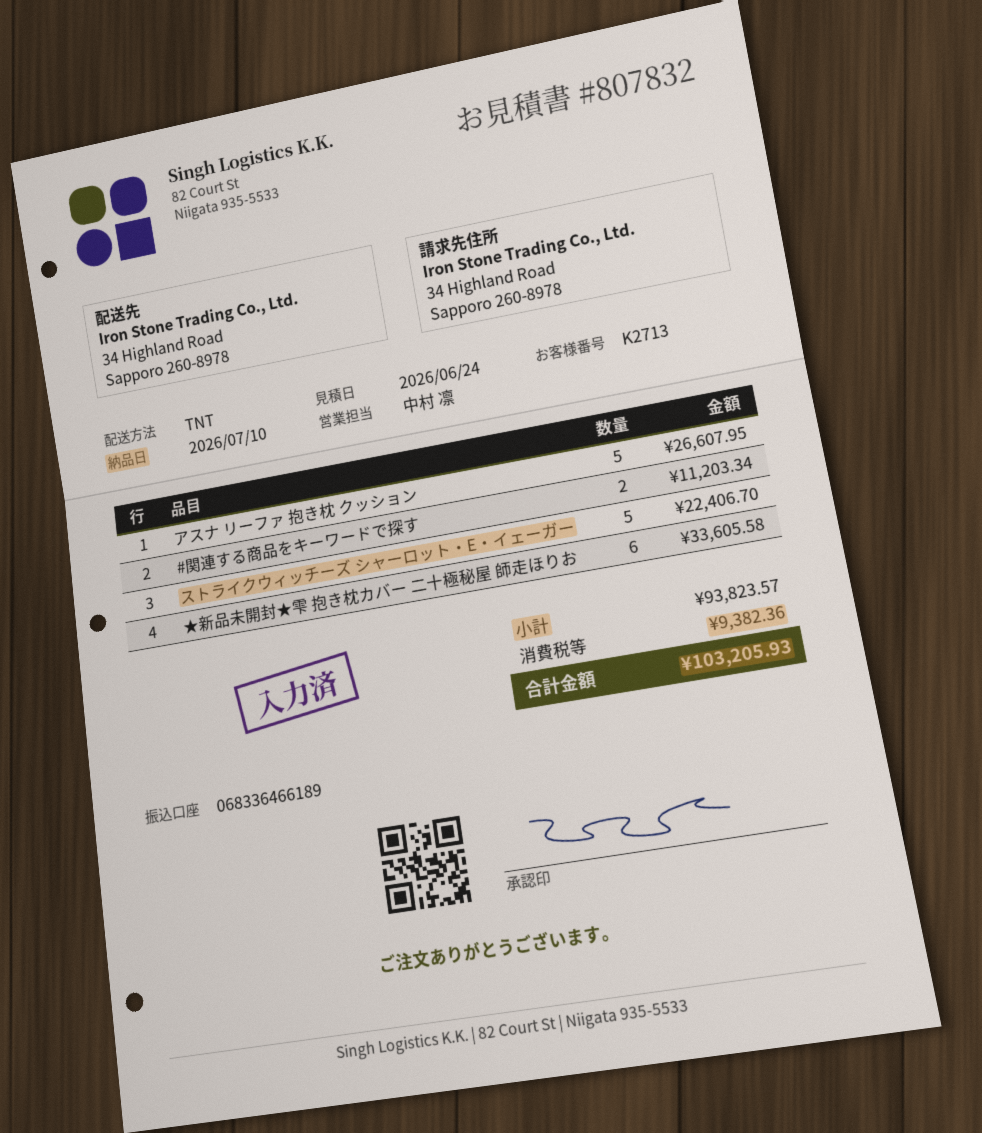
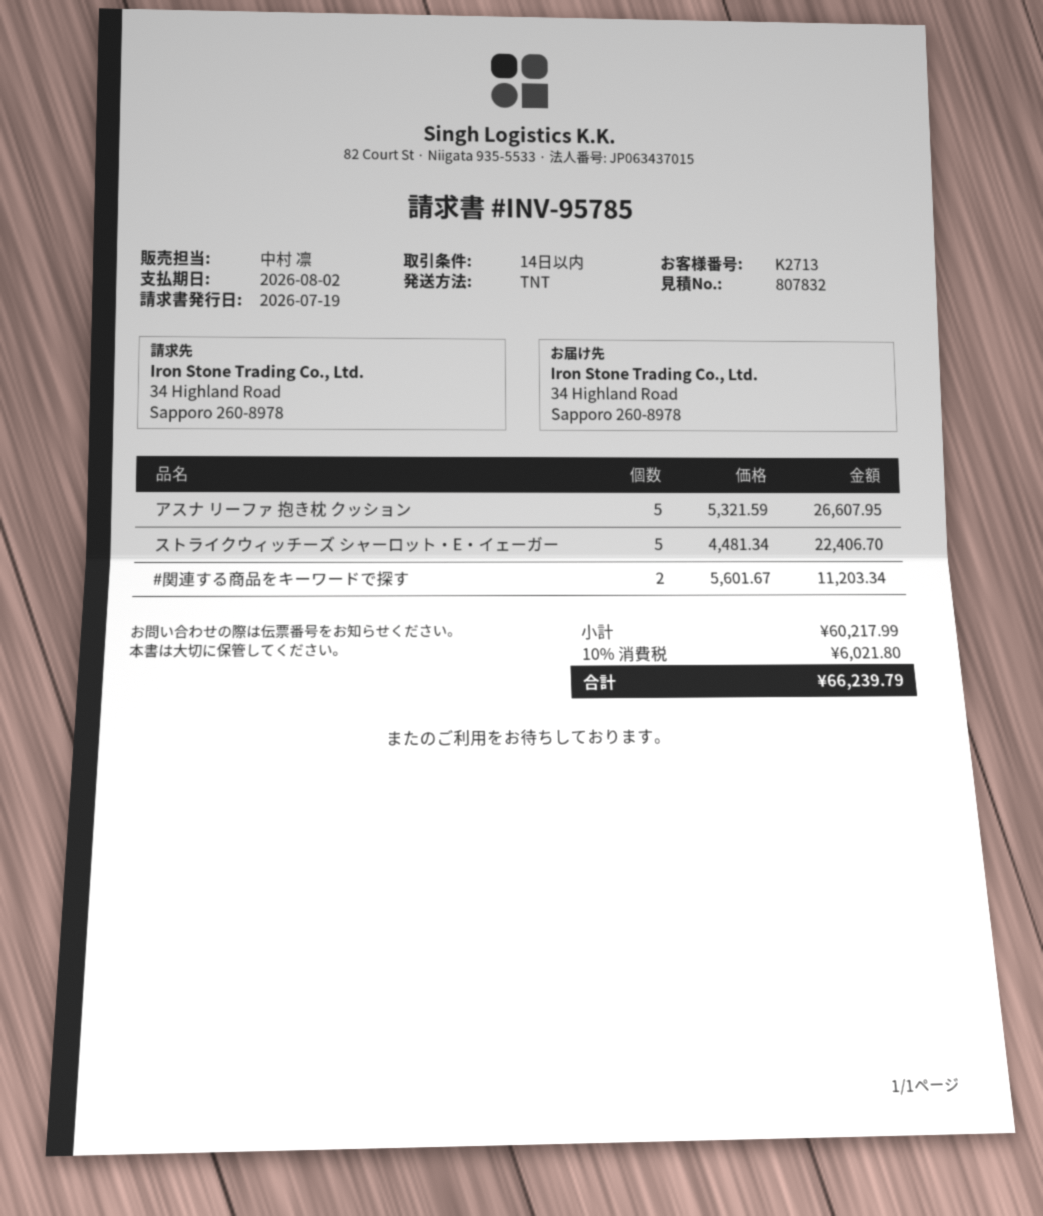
★新品未開封★雫 抱き枕カバー 二十極秘屋 師走ほりお: 6 for 33605.58 -> none
subtotal: 93823.57 -> 60217.99
tax: 9382.36 -> 6021.80
total: 103205.93 -> 66239.79

